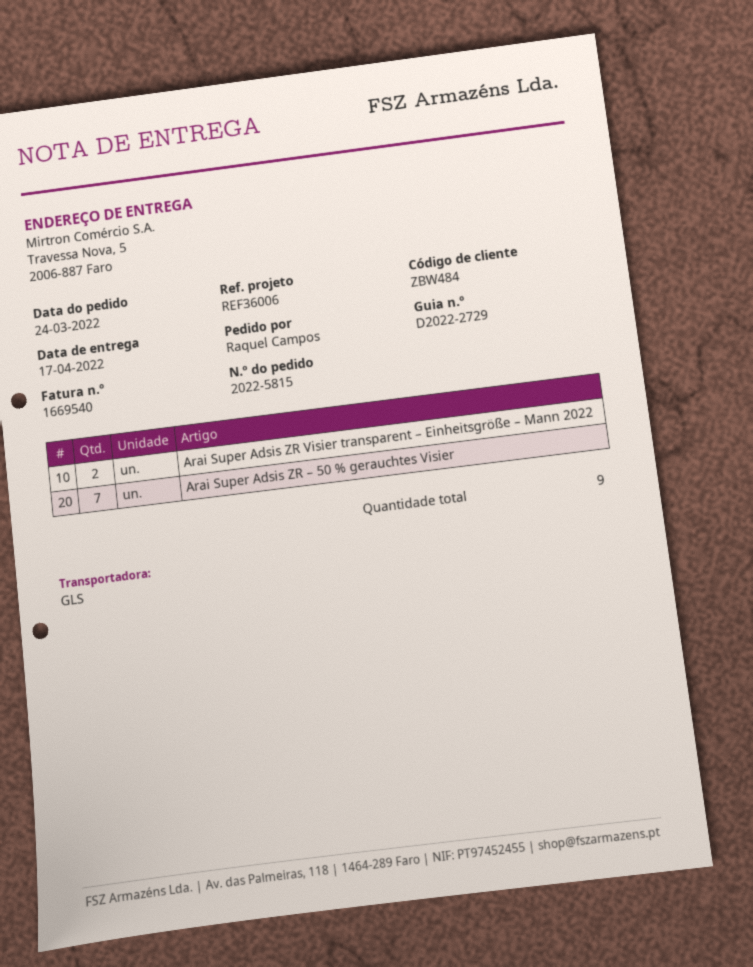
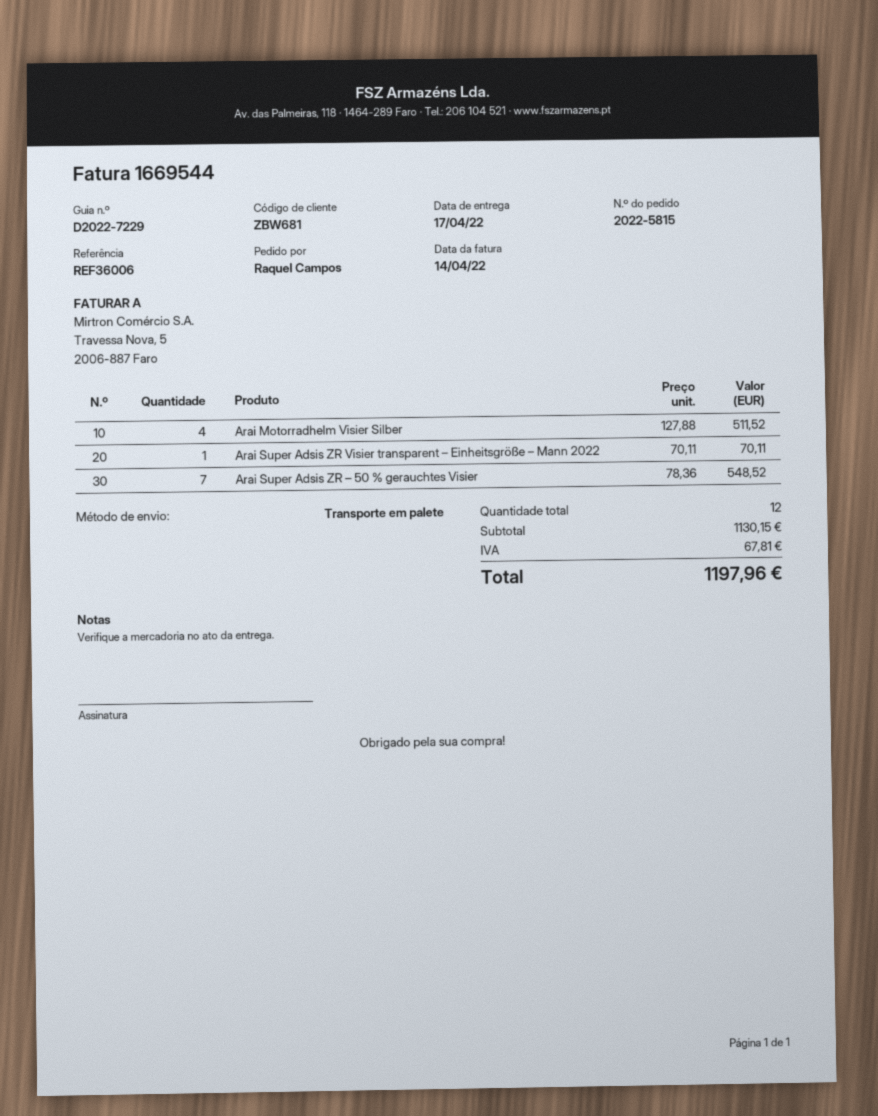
delivery note number: D2022-2729 -> D2022-7229
invoice number: 1669540 -> 1669544
customer number: ZBW484 -> ZBW681
shipping method: GLS -> pallet freight
Arai Super Adsis ZR Visier transparent – Einheitsgröße – Mann 2022: 2 -> 1
Arai Motorradhelm Visier Silber: none -> 4
total quantity: 9 -> 12

